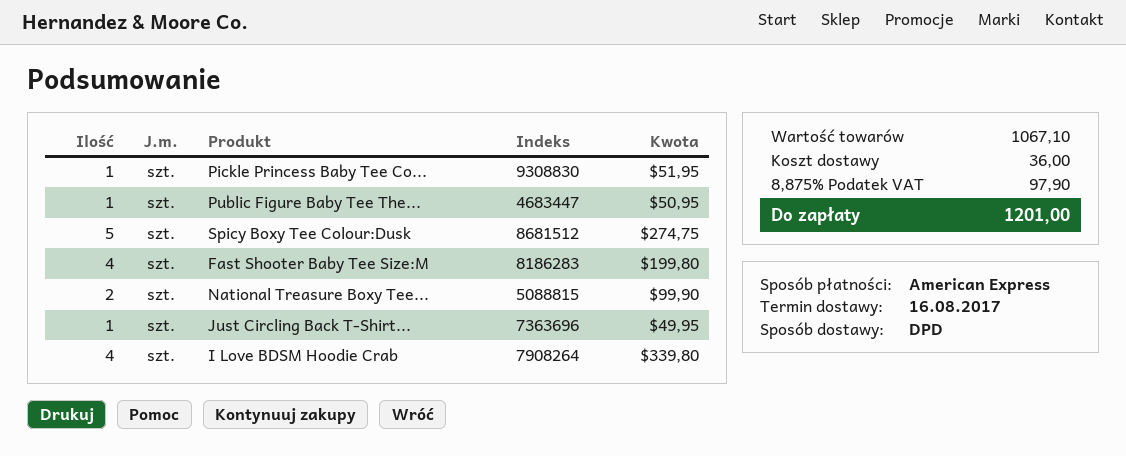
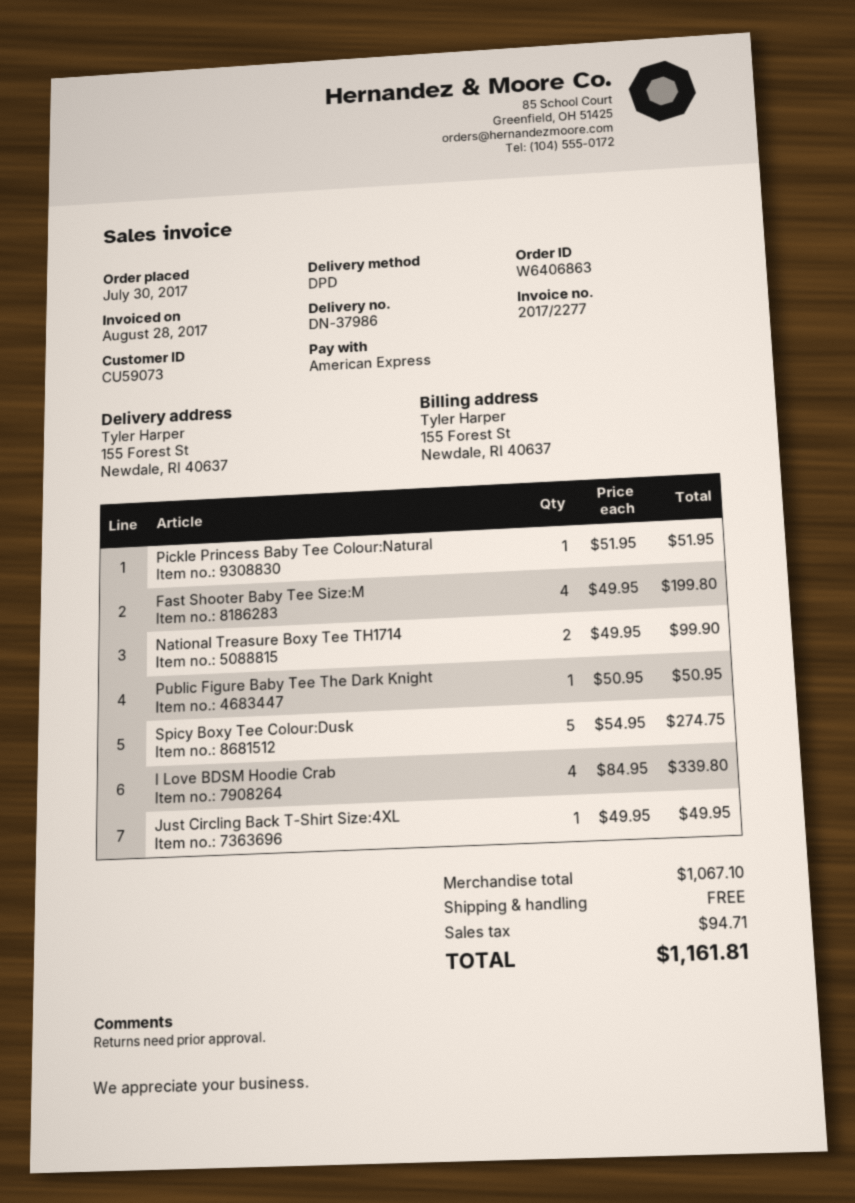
shipping: 36.00 -> 0.00
tax: 97.90 -> 94.71
total: 1201.00 -> 1161.81

